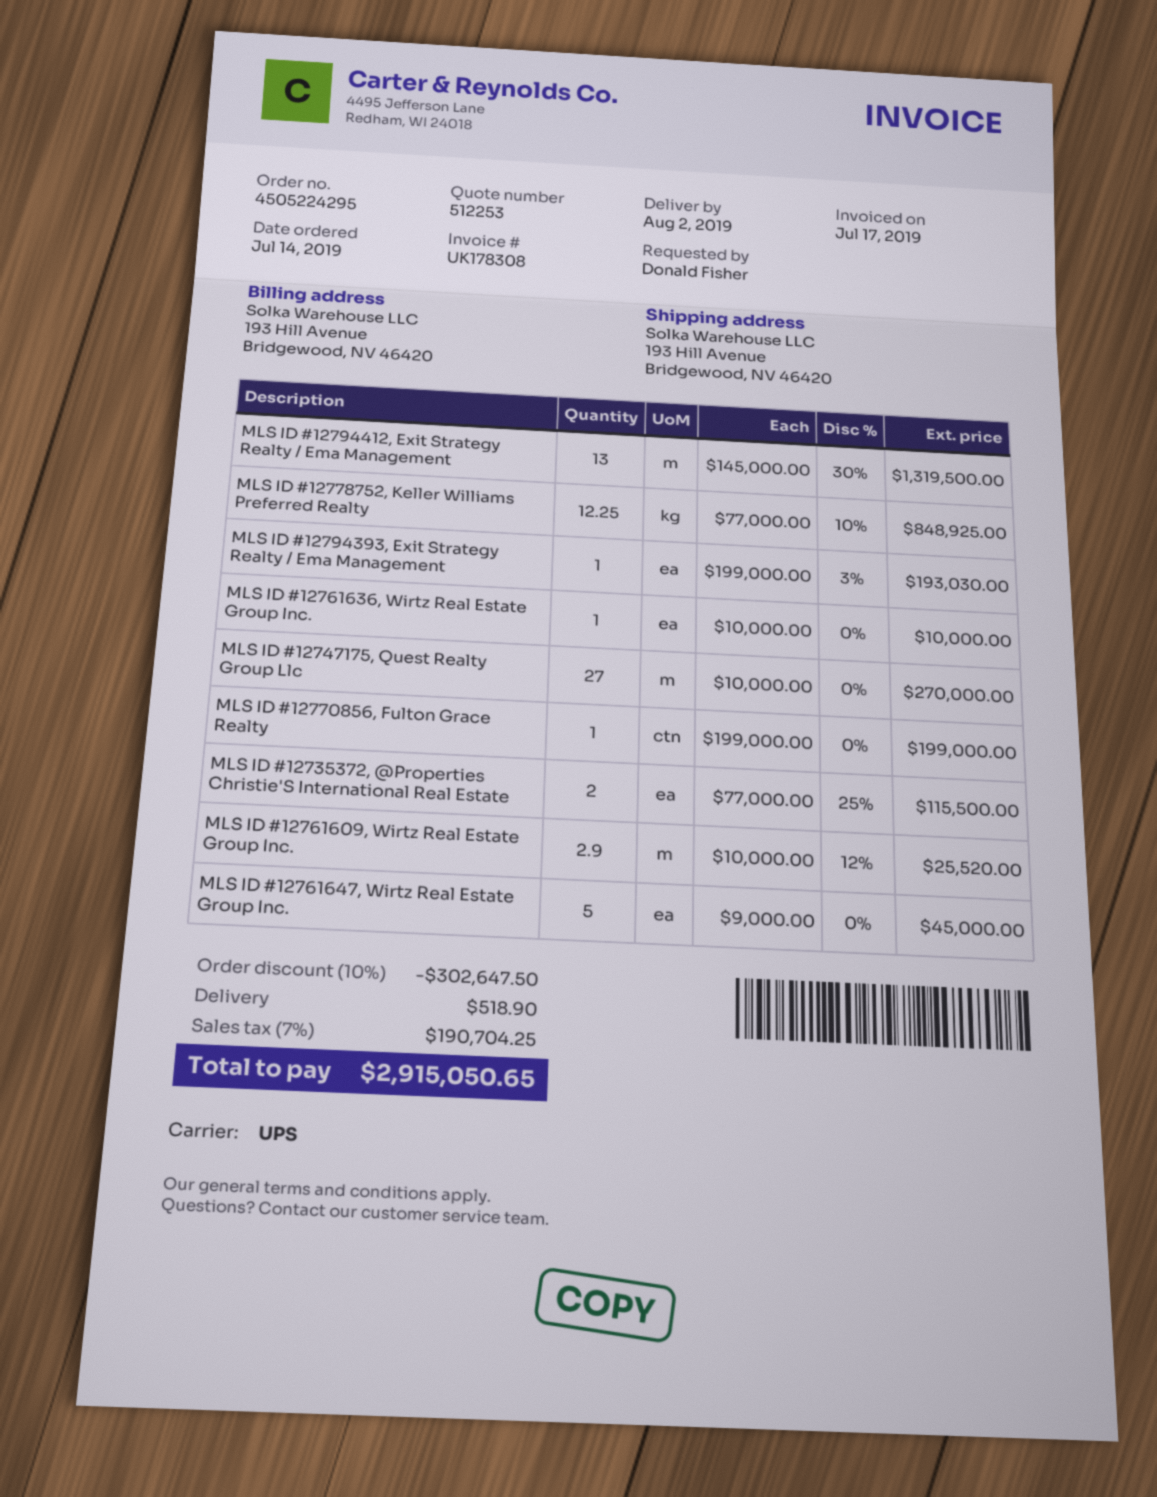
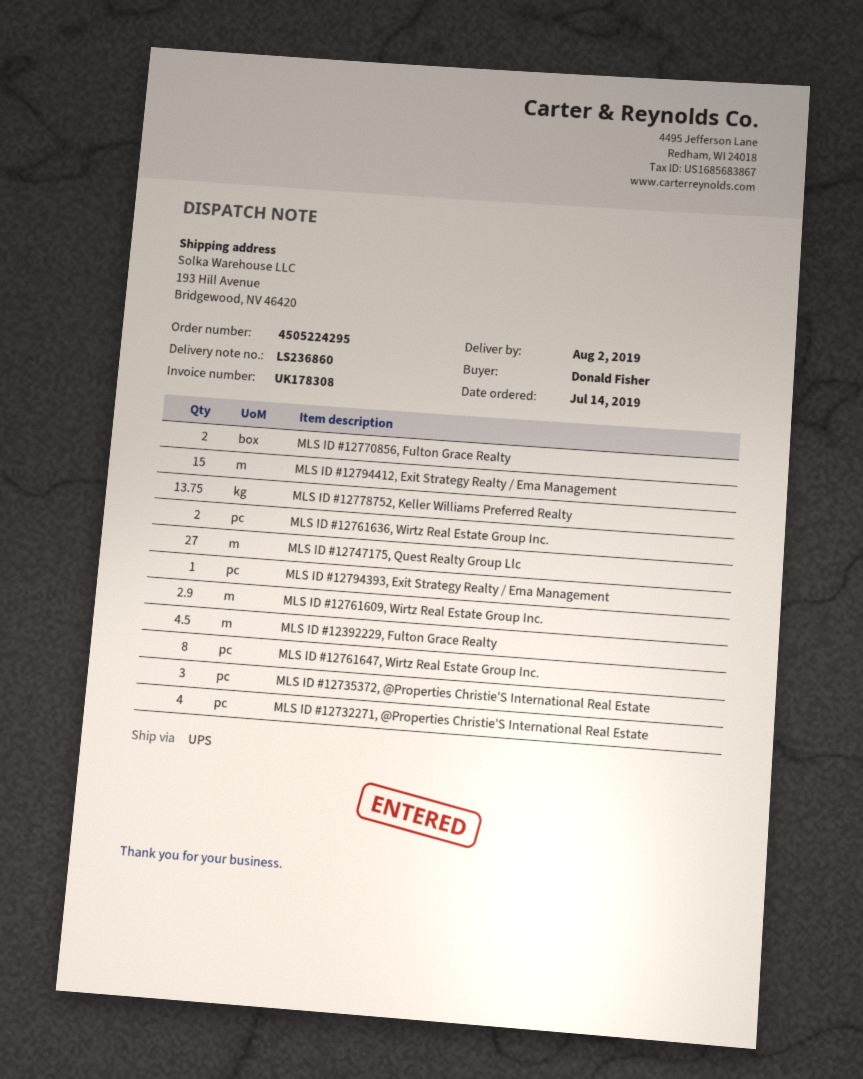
MLS ID #12794412, Exit Strategy Realty / Ema Management: 13 -> 15
MLS ID #12778752, Keller Williams Preferred Realty: 12.25 -> 13.75
MLS ID #12761636, Wirtz Real Estate Group Inc.: 1 -> 2
MLS ID #12770856, Fulton Grace Realty: 1 -> 2
MLS ID #12735372, @Properties Christie'S International Real Estate: 2 -> 3
MLS ID #12761647, Wirtz Real Estate Group Inc.: 5 -> 8
MLS ID #12392229, Fulton Grace Realty: none -> 4.5
MLS ID #12732271, @Properties Christie'S International Real Estate: none -> 4

